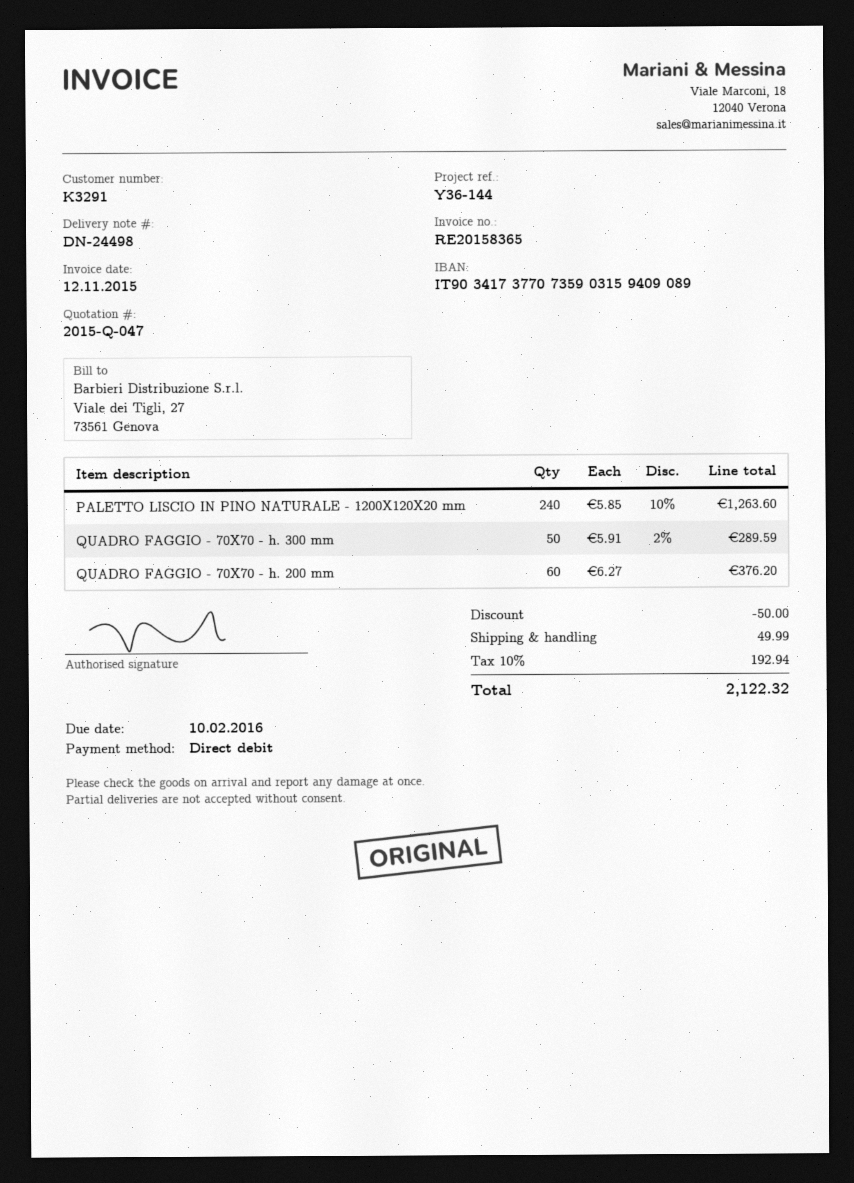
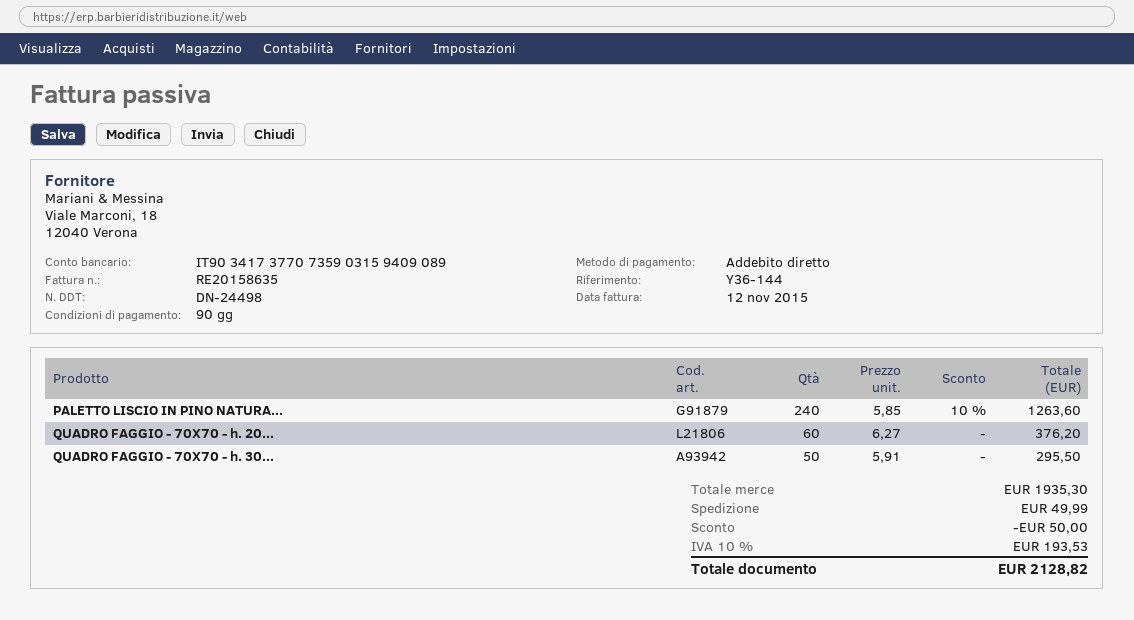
invoice number: RE20158365 -> RE20158635
QUADRO FAGGIO - 70X70 - h. 300 mm: 50 x 5.91 - 2% = 289.59 -> 50 x 5.91 = 295.50
tax: 10% = 192.94 -> 10% = 193.53
total: 2122.32 -> 2128.82

